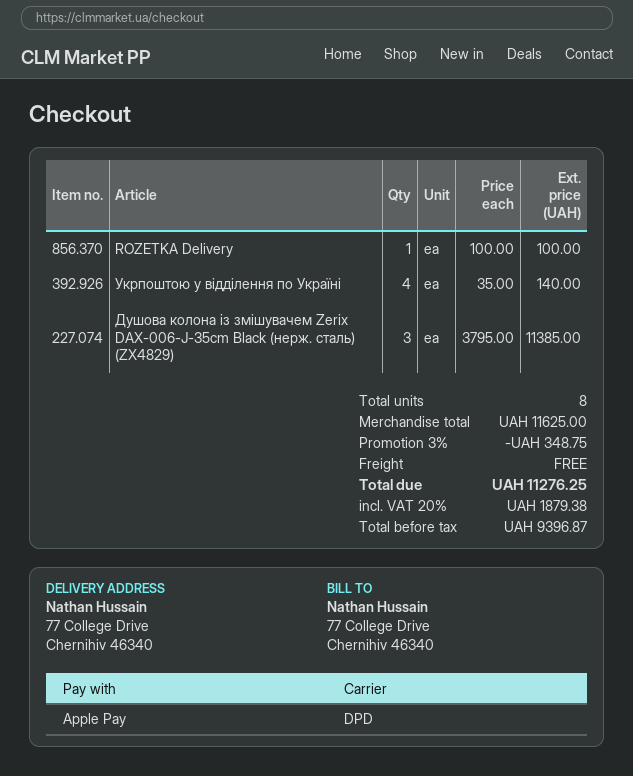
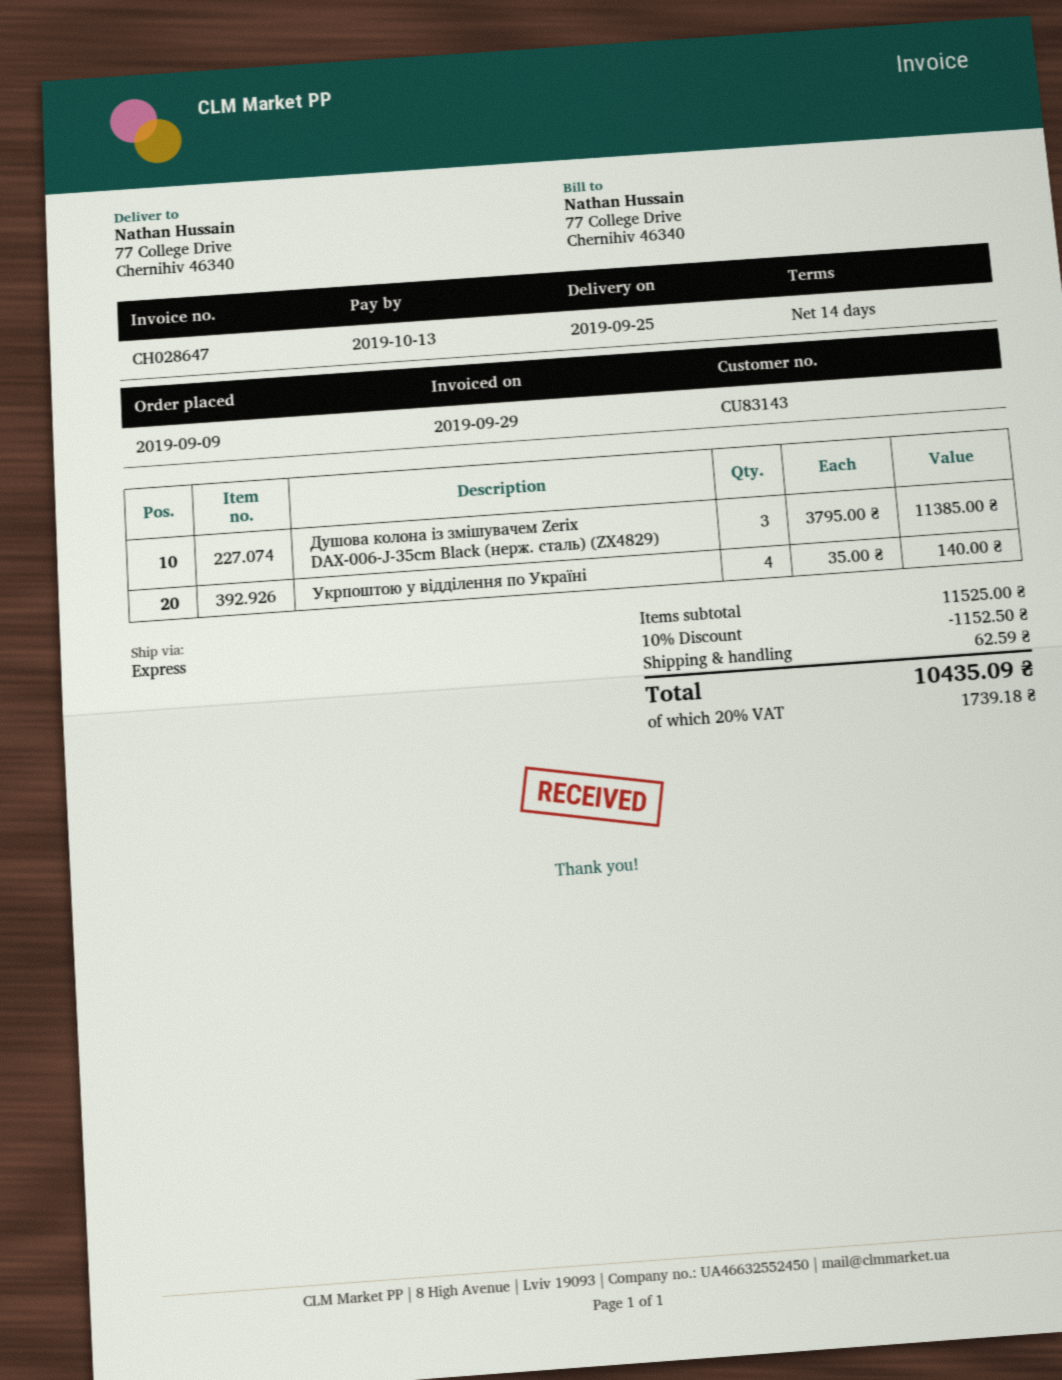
shipping method: DPD -> express
ROZETKA Delivery: 1 x 100.00 = 100.00 -> none
subtotal: 11625.00 -> 11525.00
discount: 3% = 348.75 -> 10% = 1152.50
shipping: 0.00 -> 62.59
tax: 20% = 1879.38 -> 20% = 1739.18
total: 11276.25 -> 10435.09

